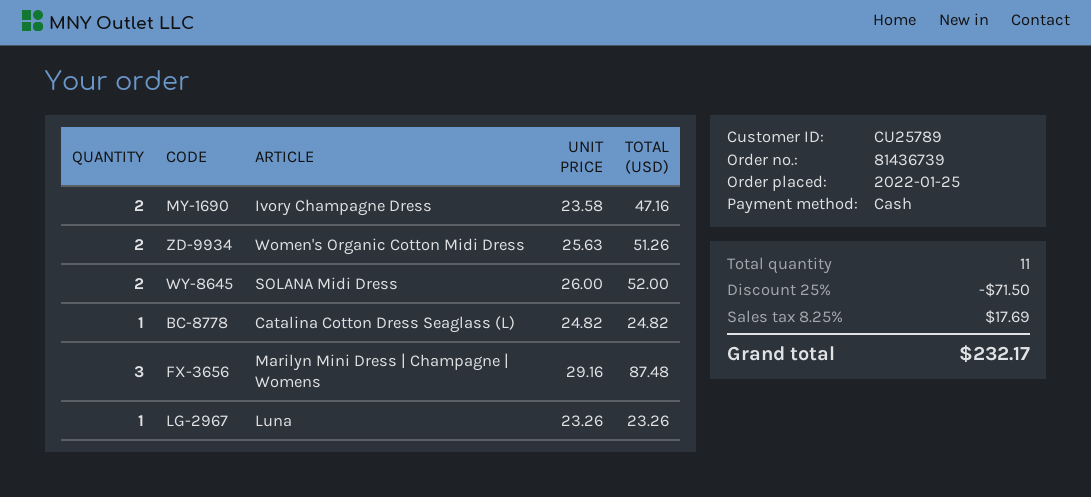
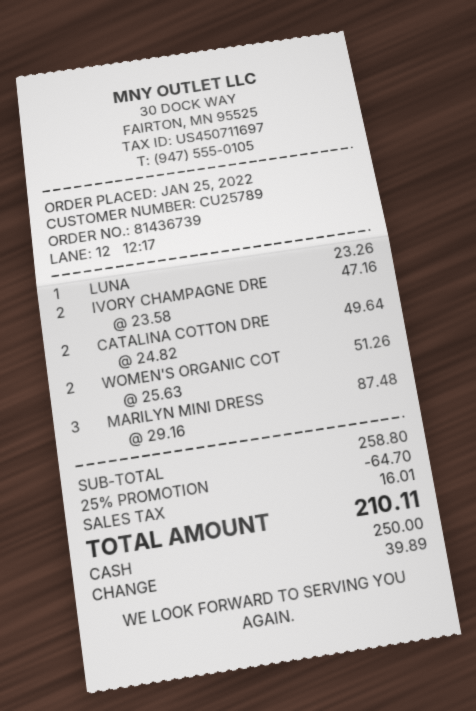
SOLANA Midi Dress: 2 x 26.00 = 52.00 -> none
Catalina Cotton Dress Seaglass (L): 1 x 24.82 = 24.82 -> 2 x 24.82 = 49.64
discount: 25% = 71.50 -> 25% = 64.70
tax: 17.69 -> 16.01
total: 232.17 -> 210.11

